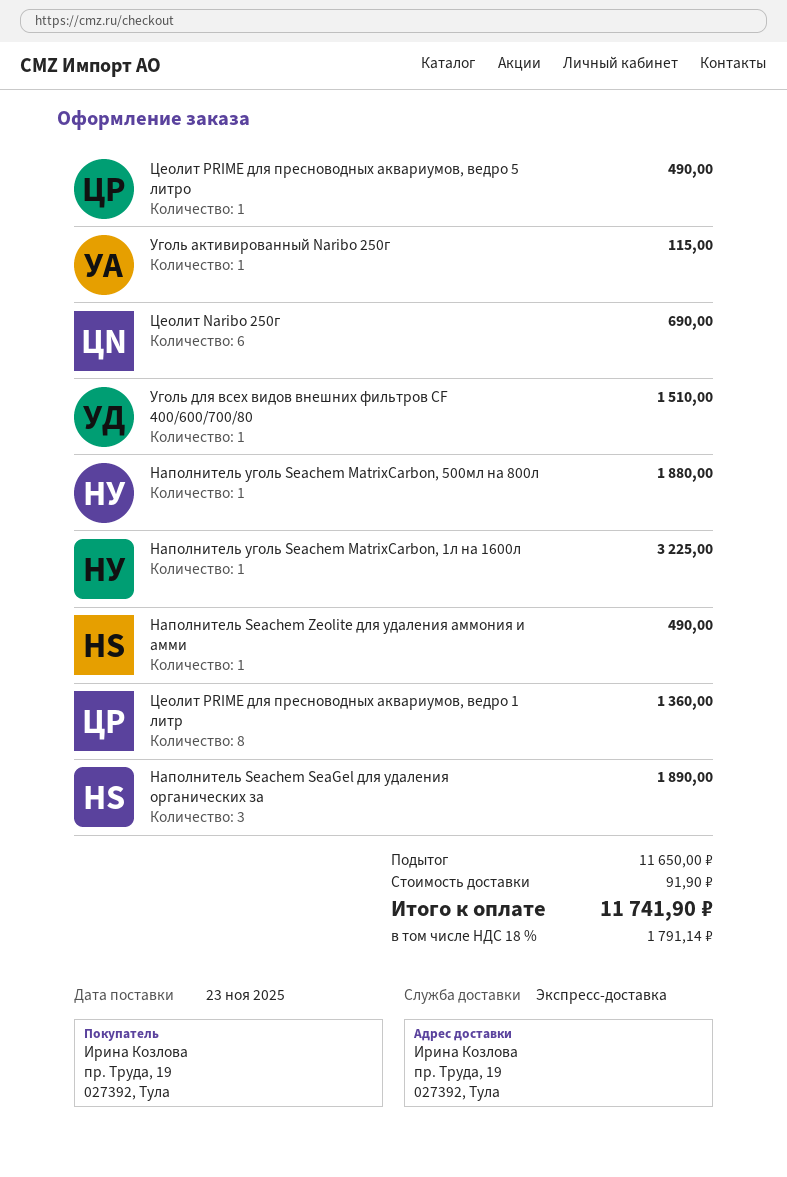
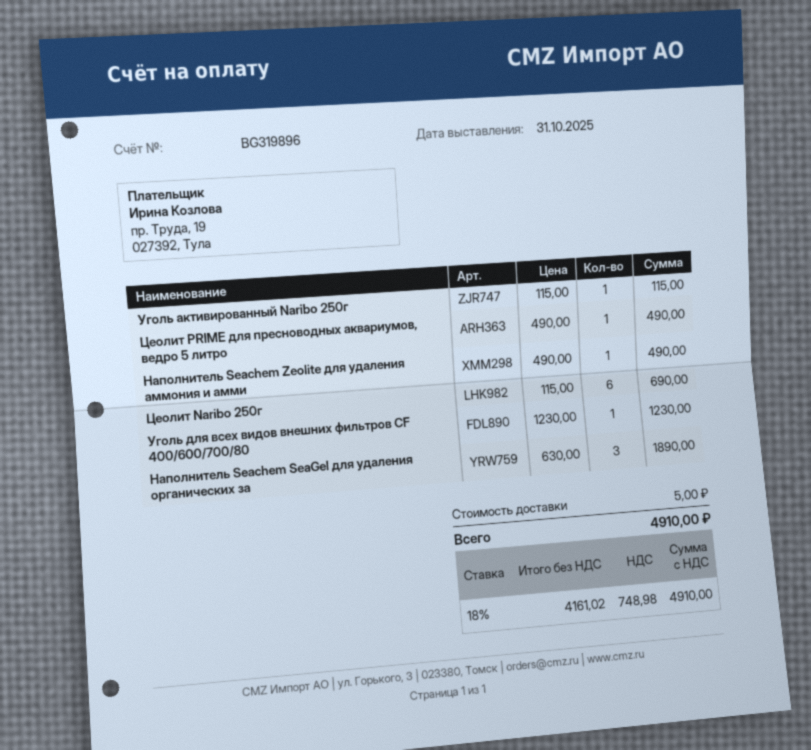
Уголь для всех видов внешних фильтров CF 400/600/700/80: 1 for 1510.00 -> 1 for 1230.00
Наполнитель уголь Seachem MatrixCarbon, 500мл на 800л: 1 for 1880.00 -> none
Наполнитель уголь Seachem MatrixCarbon, 1л на 1600л: 1 for 3225.00 -> none
Цеолит PRIME для пресноводных аквариумов, ведро 1 литр: 8 for 1360.00 -> none
shipping: 91.90 -> 5.00
tax: 18% = 1791.14 -> 18% = 748.98
total: 11741.90 -> 4910.00

